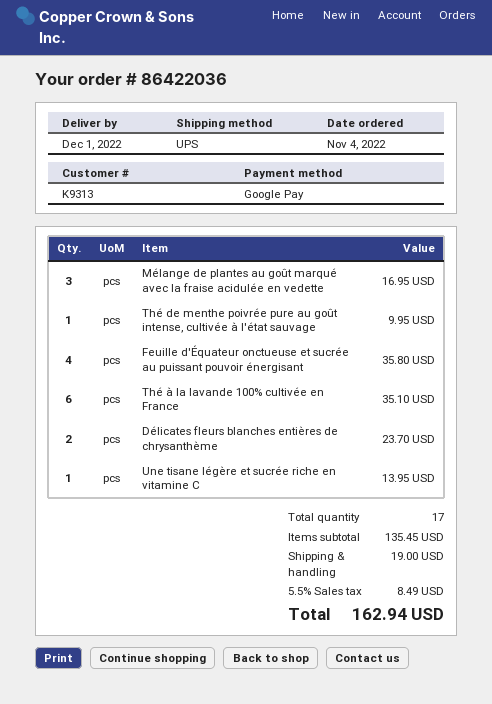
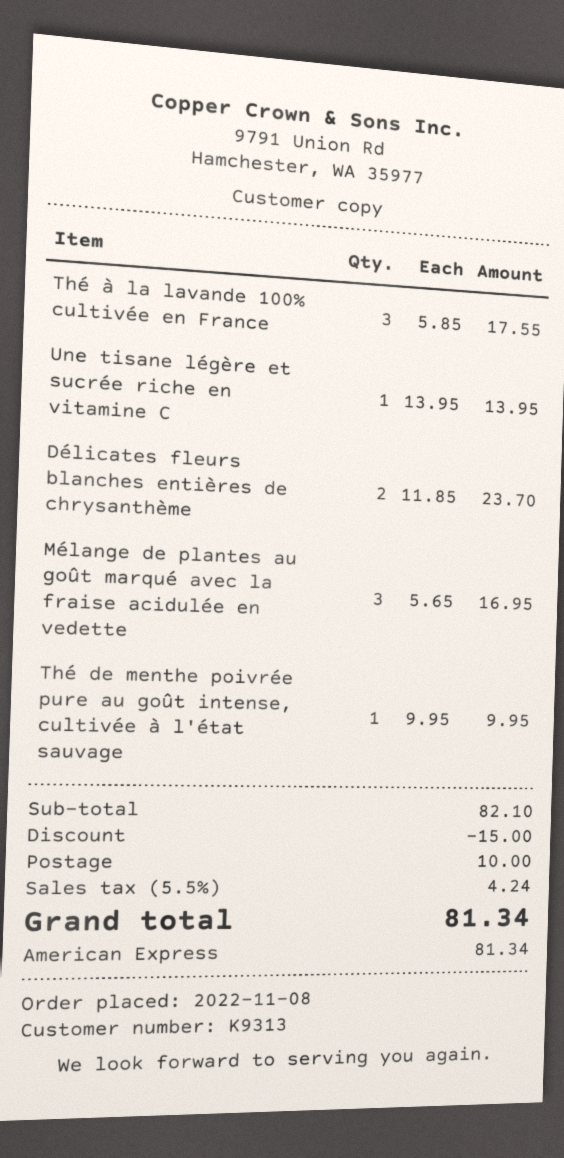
order date: 2022-11-04 -> 2022-11-08
payment method: Google Pay -> American Express
Feuille d'Équateur onctueuse et sucrée au puissant pouvoir énergisant: 4 for 35.80 -> none
Thé à la lavande 100% cultivée en France: 6 for 35.10 -> 3 for 17.55
subtotal: 135.45 -> 82.10
discount: none -> 15.00
shipping: 19.00 -> 10.00
tax: 5.5% = 8.49 -> 5.5% = 4.24
total: 162.94 -> 81.34

